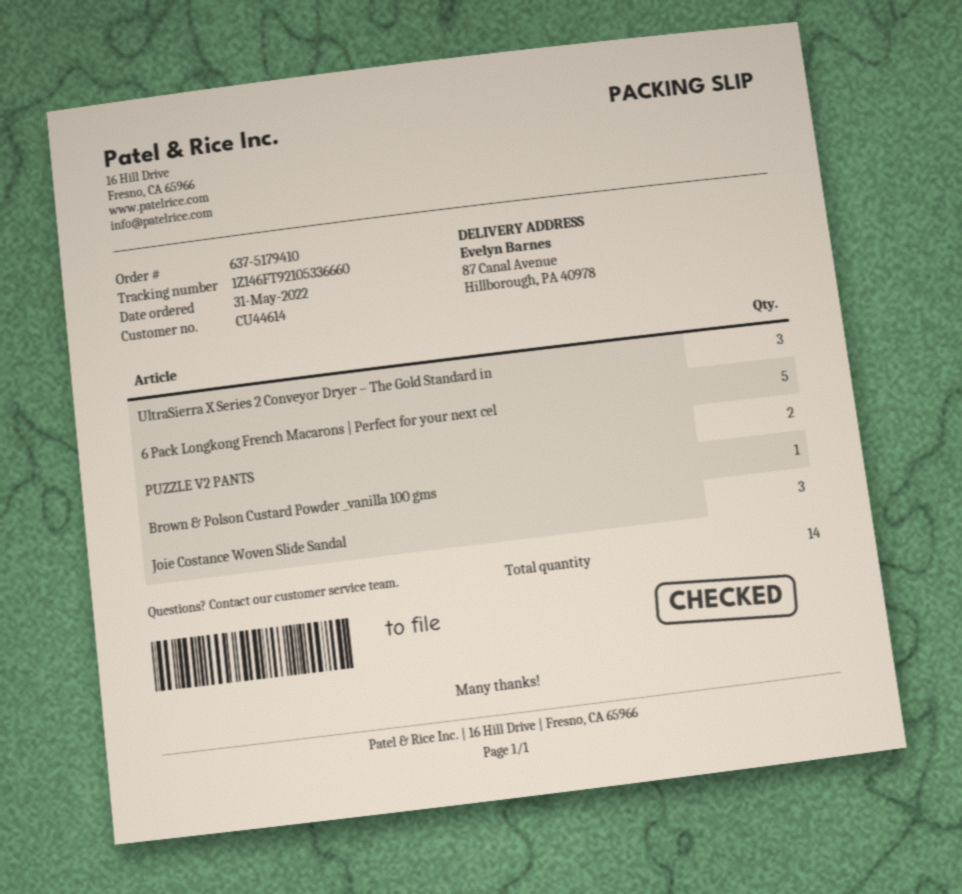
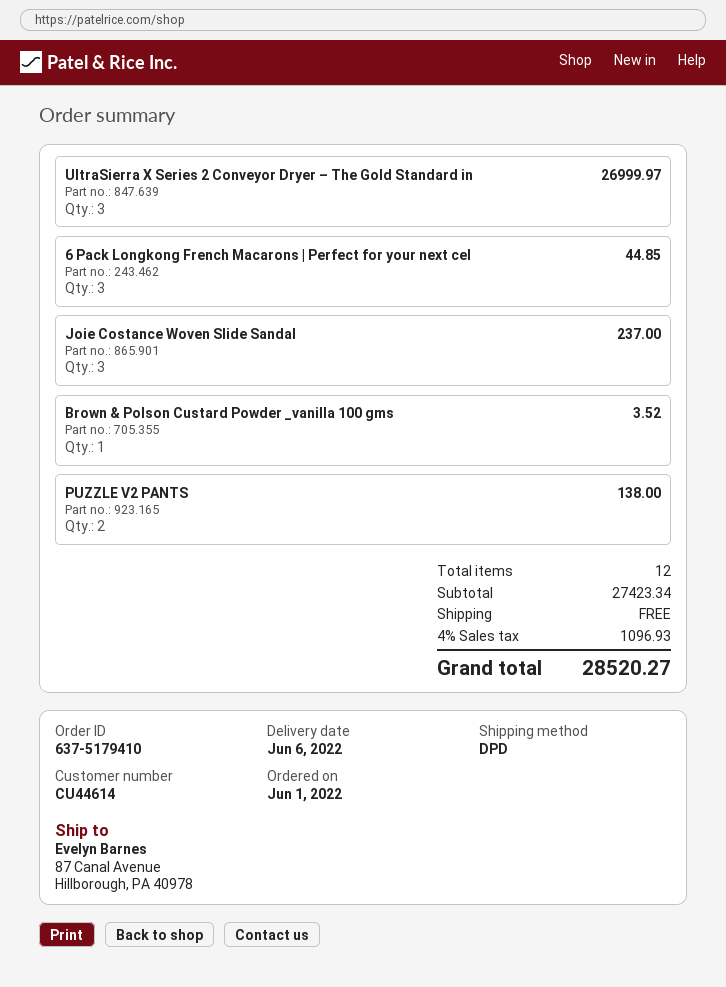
order date: 2022-05-31 -> 2022-06-01
6 Pack Longkong French Macarons | Perfect for your next cel: 5 -> 3
total quantity: 14 -> 12

